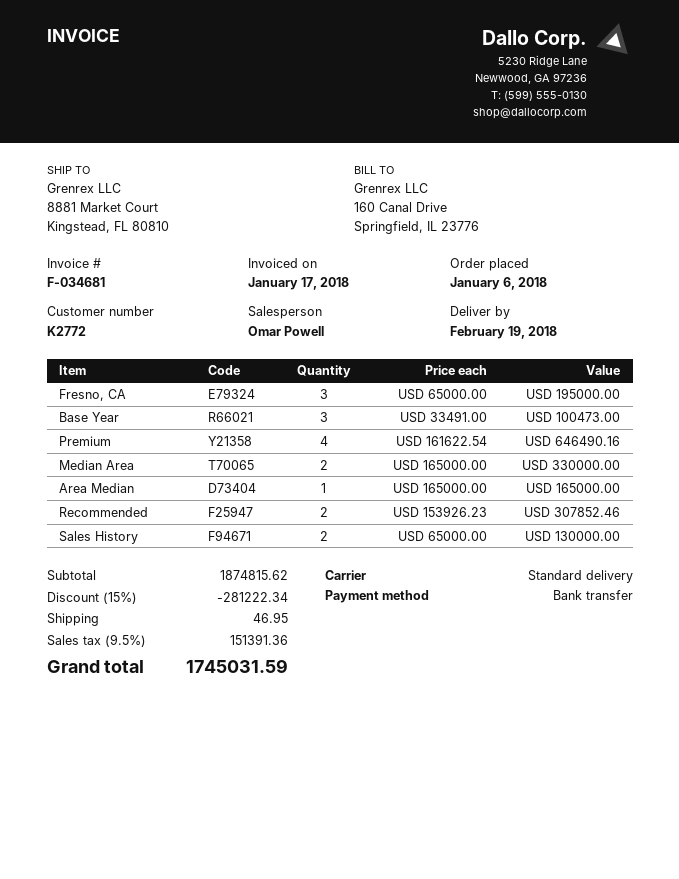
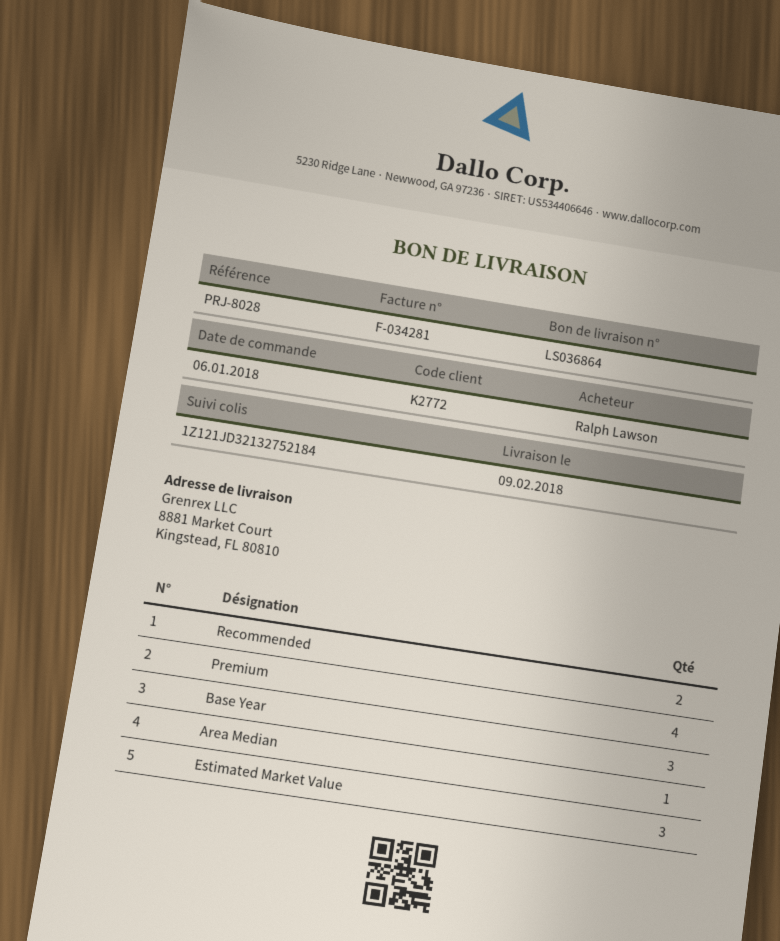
delivery date: 2018-02-19 -> 2018-02-09
invoice number: F-034681 -> F-034281
Fresno, CA: 3 -> none
Median Area: 2 -> none
Sales History: 2 -> none
Estimated Market Value: none -> 3

